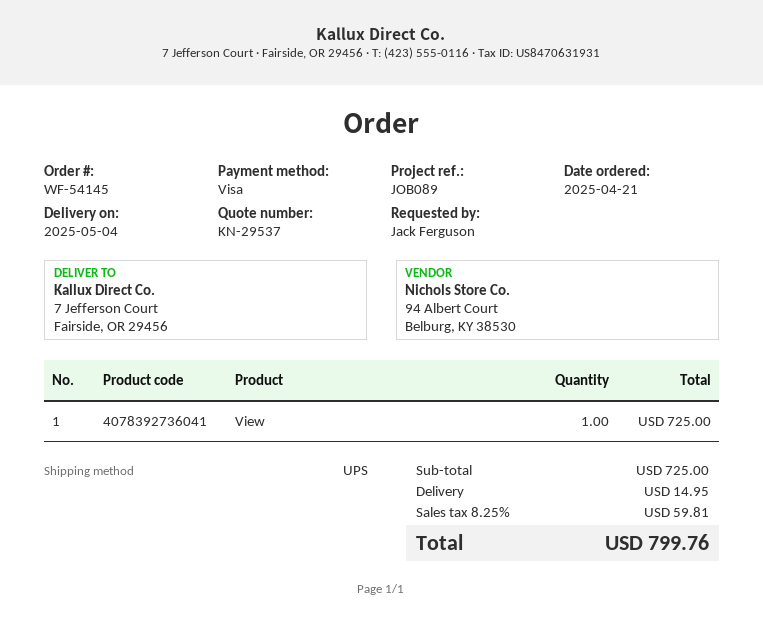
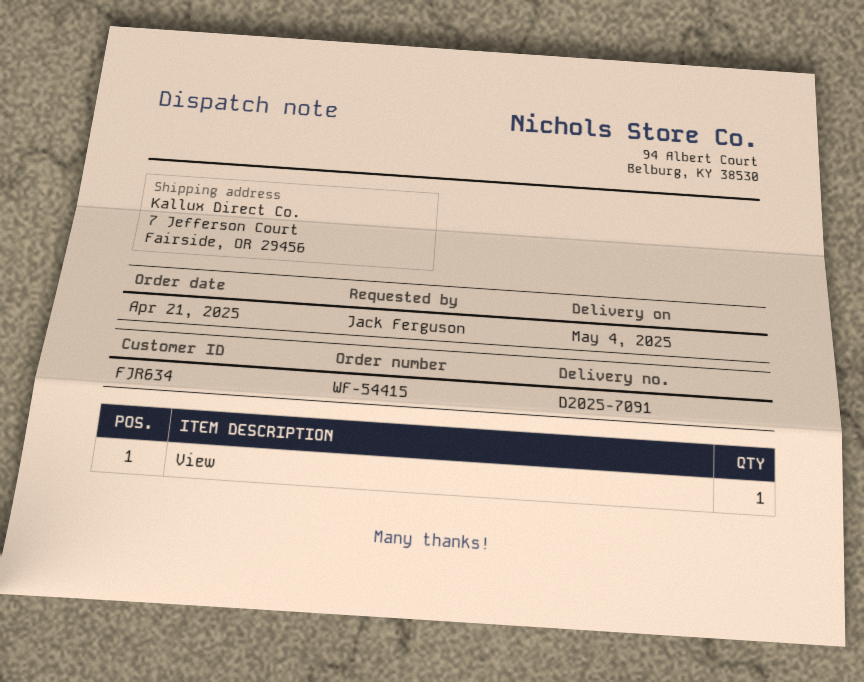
order number: WF-54145 -> WF-54415

